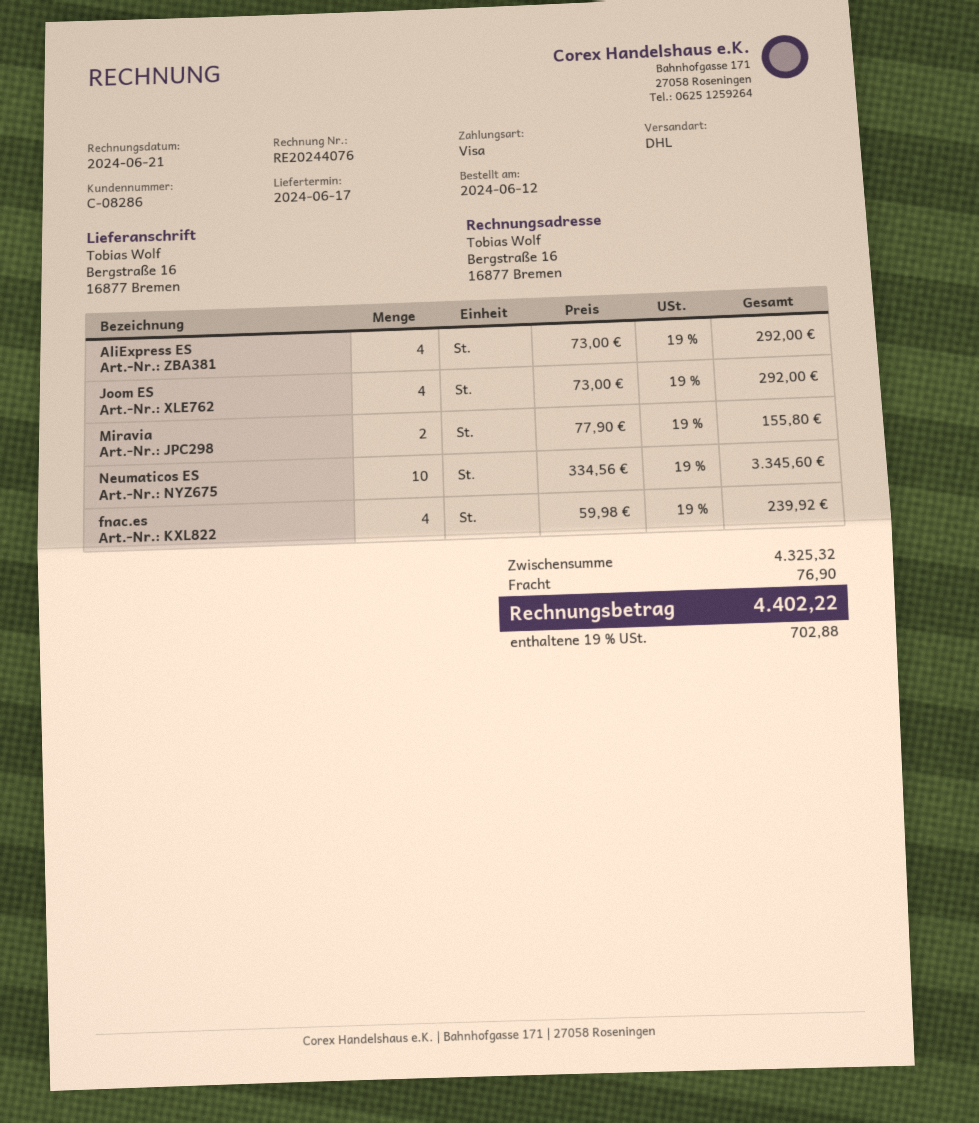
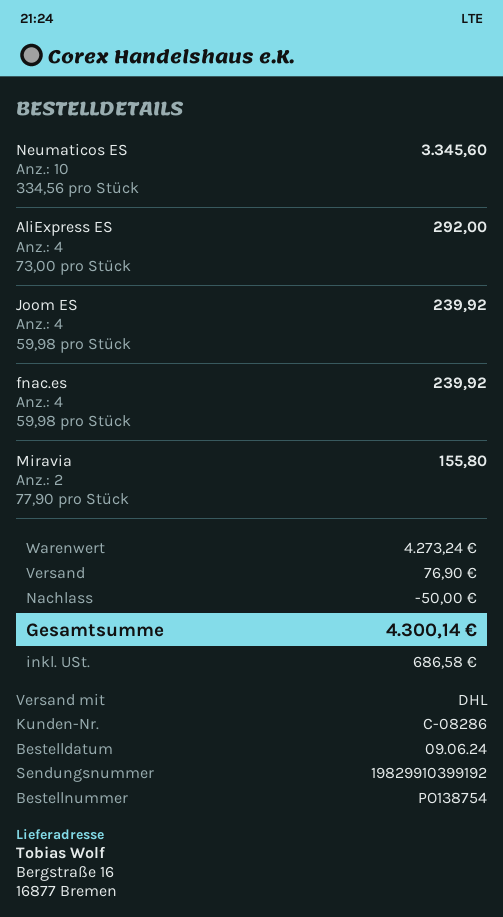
order date: 2024-06-12 -> 2024-06-09
Joom ES: 4 x 73.00 = 292.00 -> 4 x 59.98 = 239.92
subtotal: 4325.32 -> 4273.24
discount: none -> 50.00
tax: 702.88 -> 686.58
total: 4402.22 -> 4300.14

